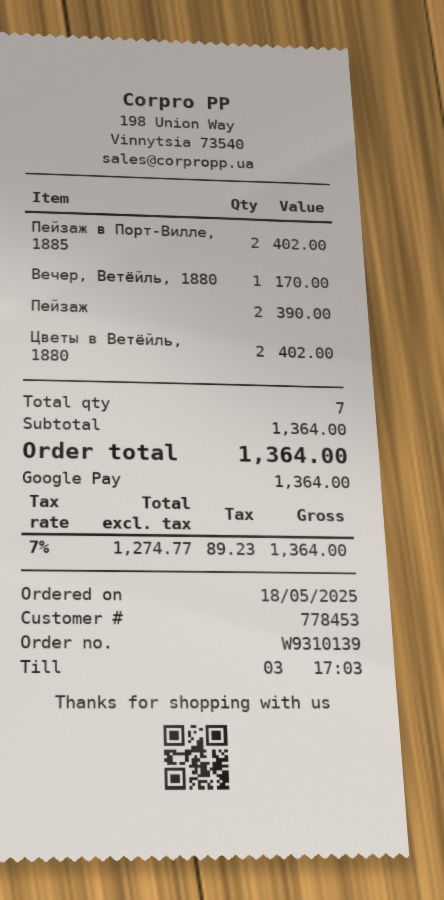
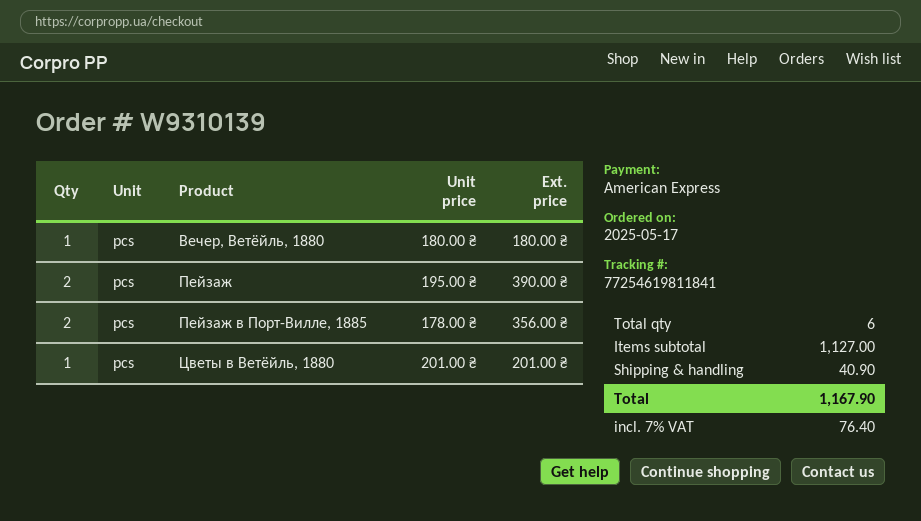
order date: 2025-05-18 -> 2025-05-17
payment method: Google Pay -> American Express
Пейзаж в Порт-Вилле, 1885: 2 for 402.00 -> 2 for 356.00
Вечер, Ветёйль, 1880: 1 for 170.00 -> 1 for 180.00
Цветы в Ветёйль, 1880: 2 for 402.00 -> 1 for 201.00
total quantity: 7 -> 6
subtotal: 1364.00 -> 1127.00
shipping: none -> 40.90
tax: 7% = 89.23 -> 7% = 76.40
total: 1364.00 -> 1167.90

